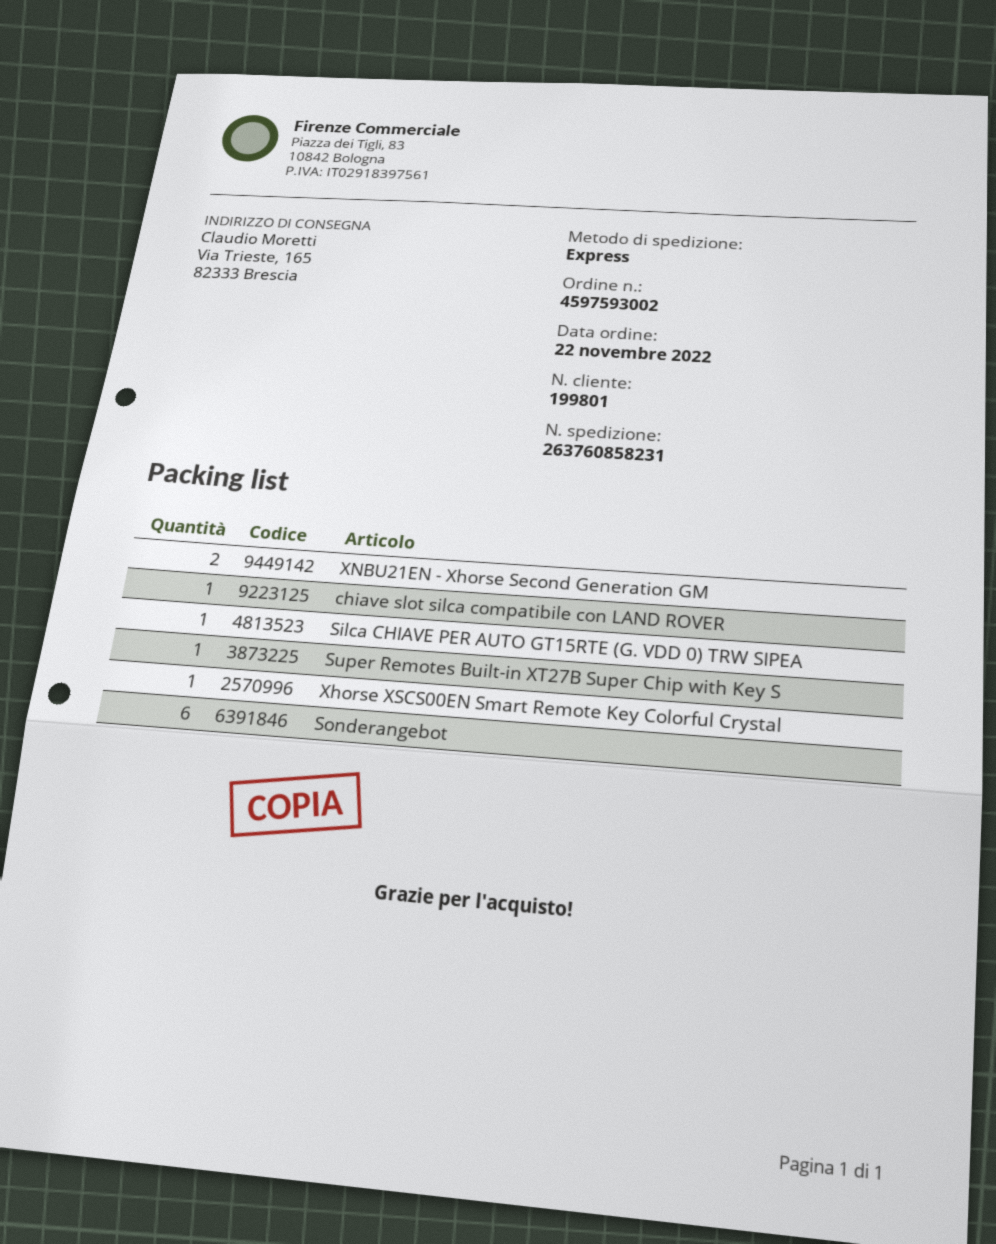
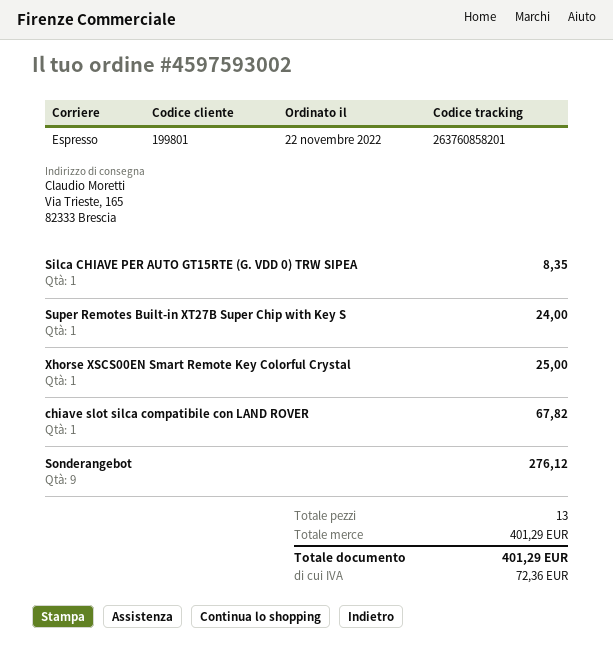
tracking number: 263760858231 -> 263760858201
XNBU21EN - Xhorse Second Generation GM: 2 -> none
Sonderangebot: 6 -> 9

